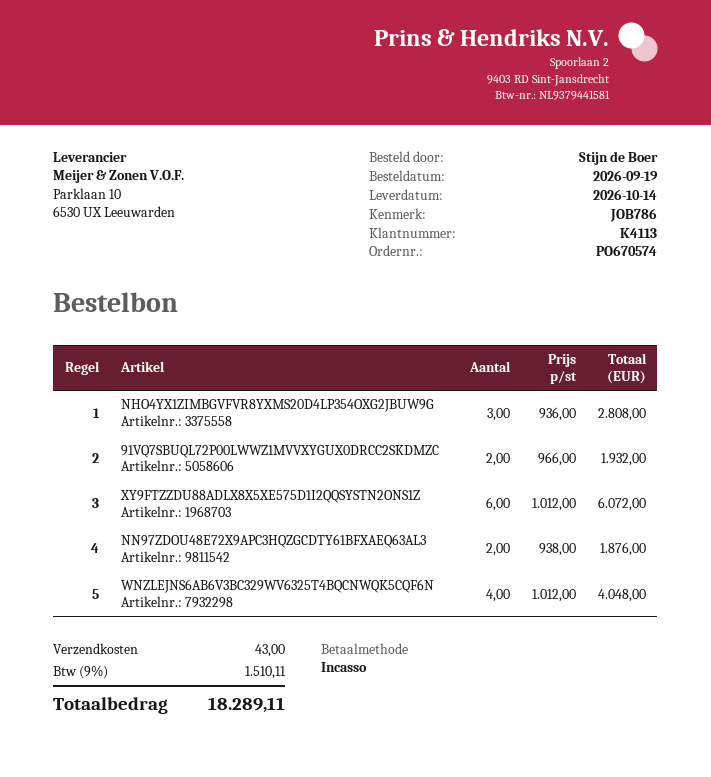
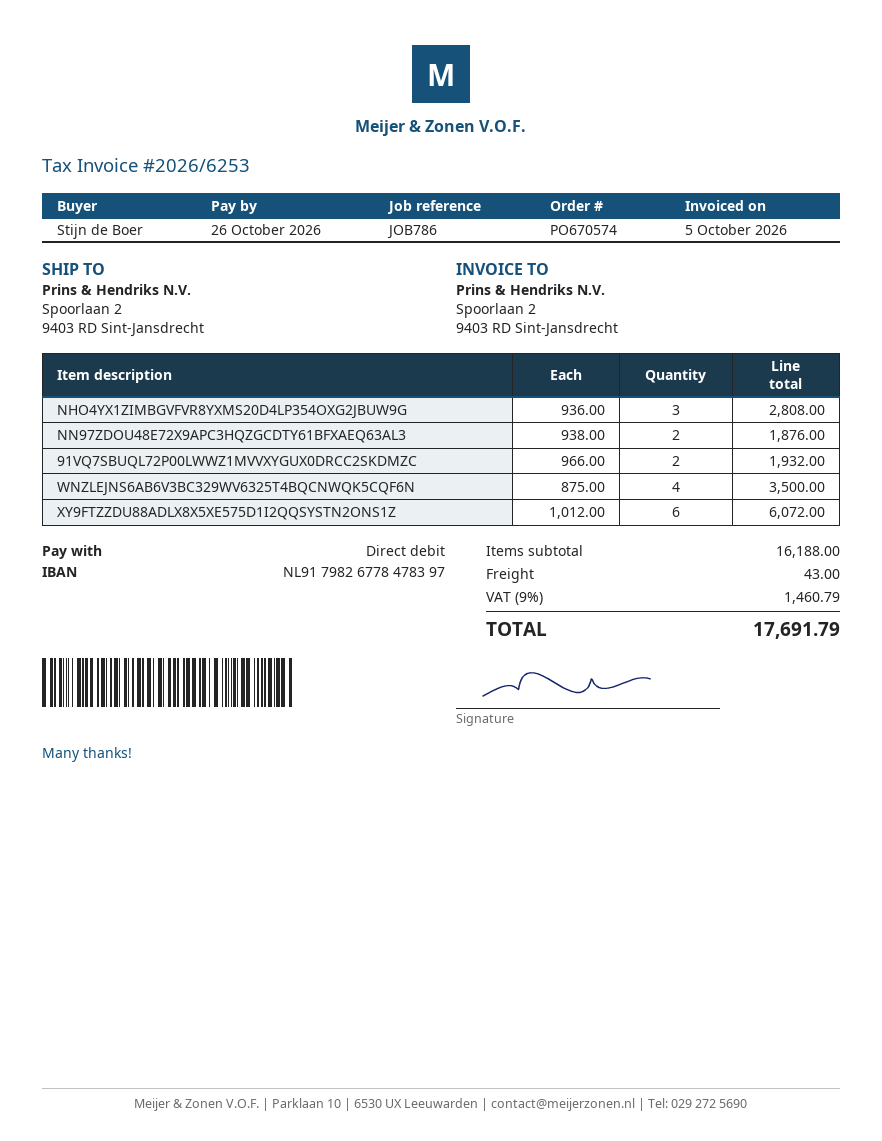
WNZLEJNS6AB6V3BC329WV6325T4BQCNWQK5CQF6N: 4 x 1012.00 = 4048.00 -> 4 x 875.00 = 3500.00
tax: 9% = 1510.11 -> 9% = 1460.79
total: 18289.11 -> 17691.79

